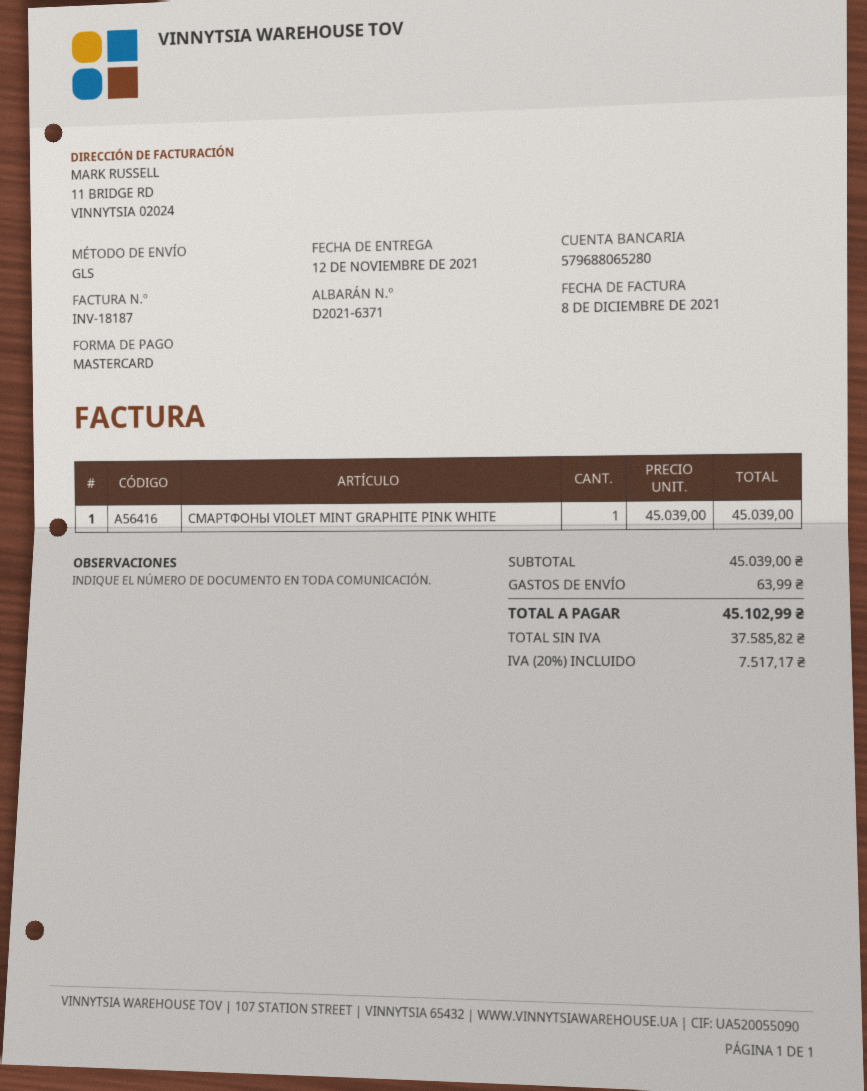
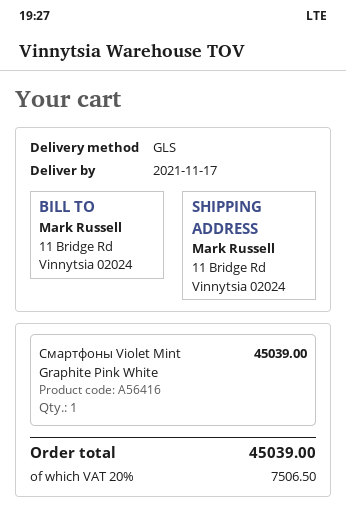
delivery date: 2021-11-12 -> 2021-11-17
shipping: 63.99 -> none
tax: 20% = 7517.17 -> 20% = 7506.50
total: 45102.99 -> 45039.00

